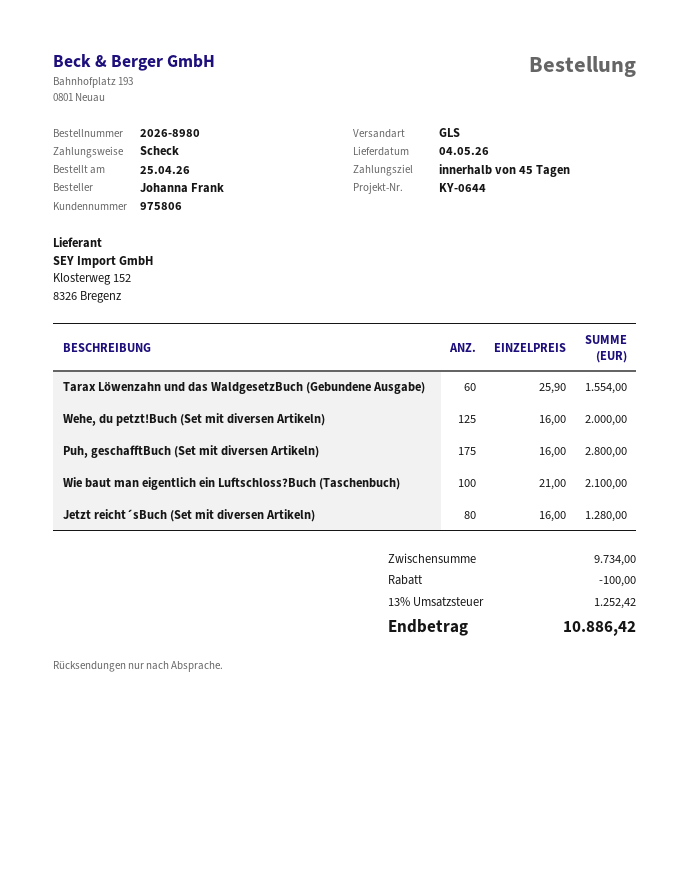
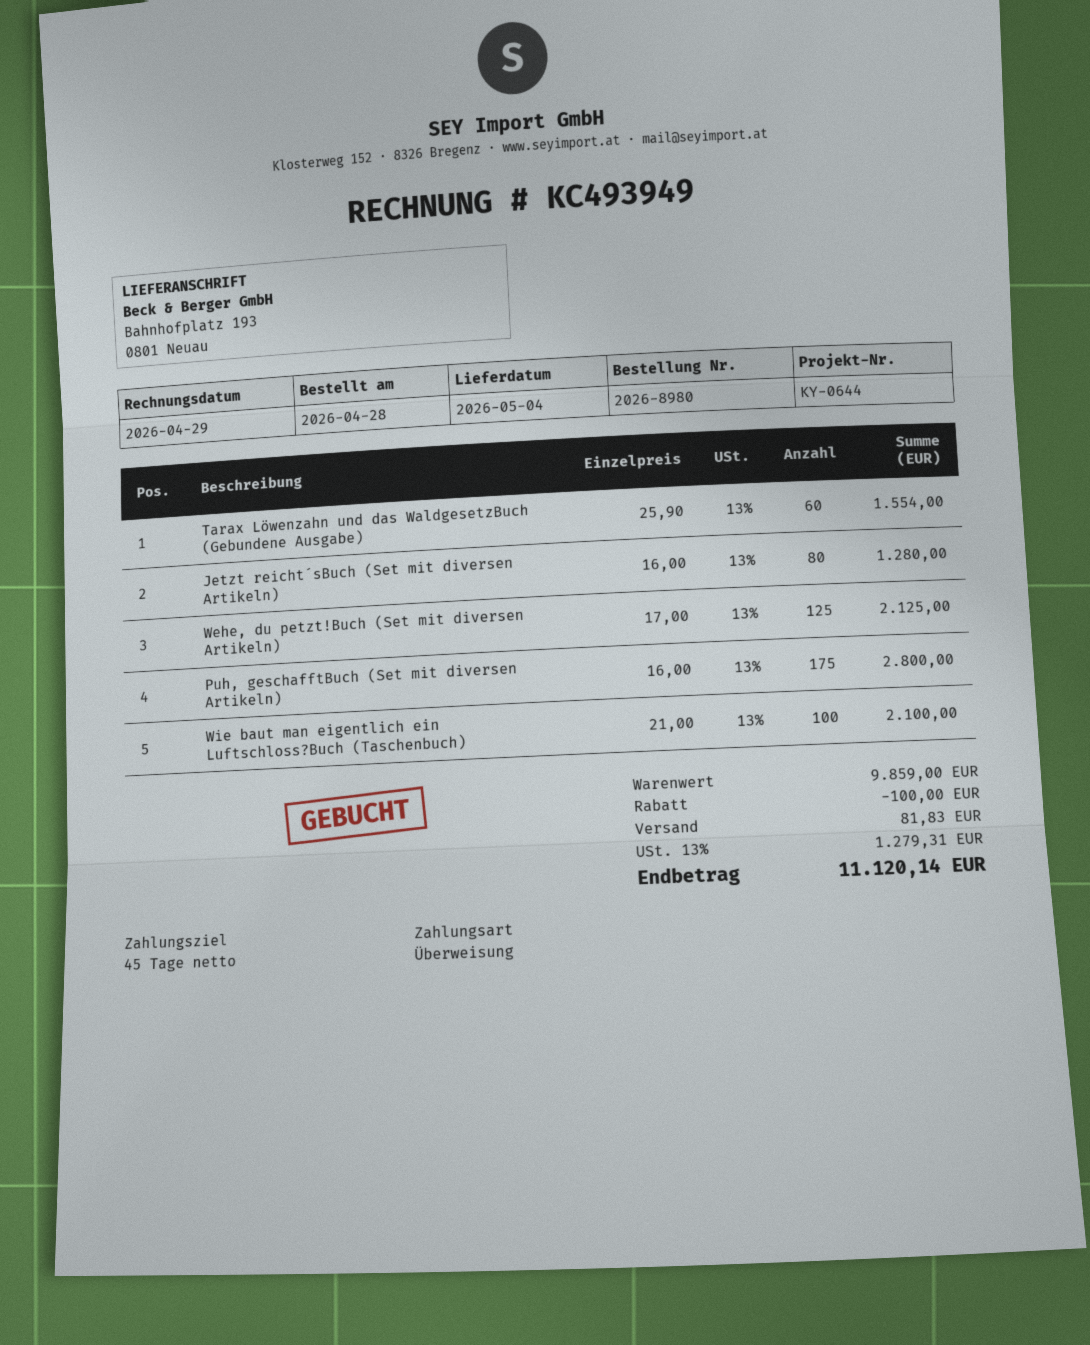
order date: 2026-04-25 -> 2026-04-28
payment method: cheque -> bank transfer
Wehe, du petzt!Buch (Set mit diversen Artikeln): 125 x 16.00 = 2000.00 -> 125 x 17.00 = 2125.00
subtotal: 9734.00 -> 9859.00
shipping: none -> 81.83
tax: 13% = 1252.42 -> 13% = 1279.31
total: 10886.42 -> 11120.14

